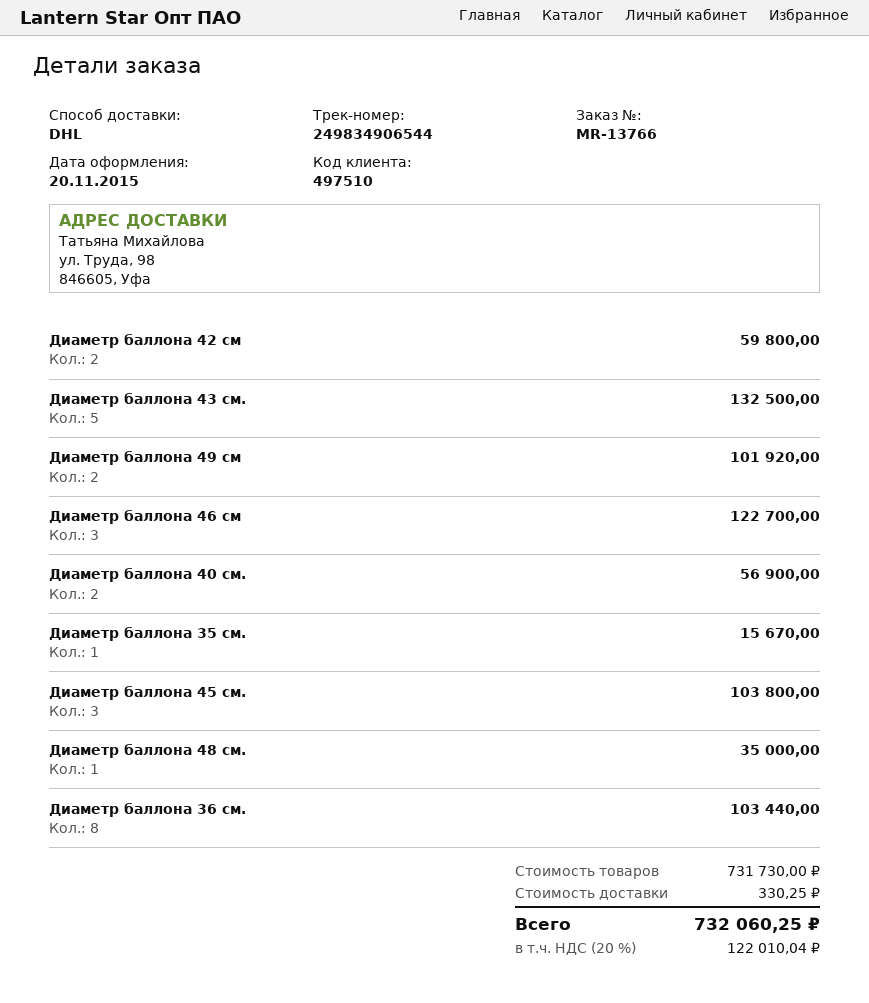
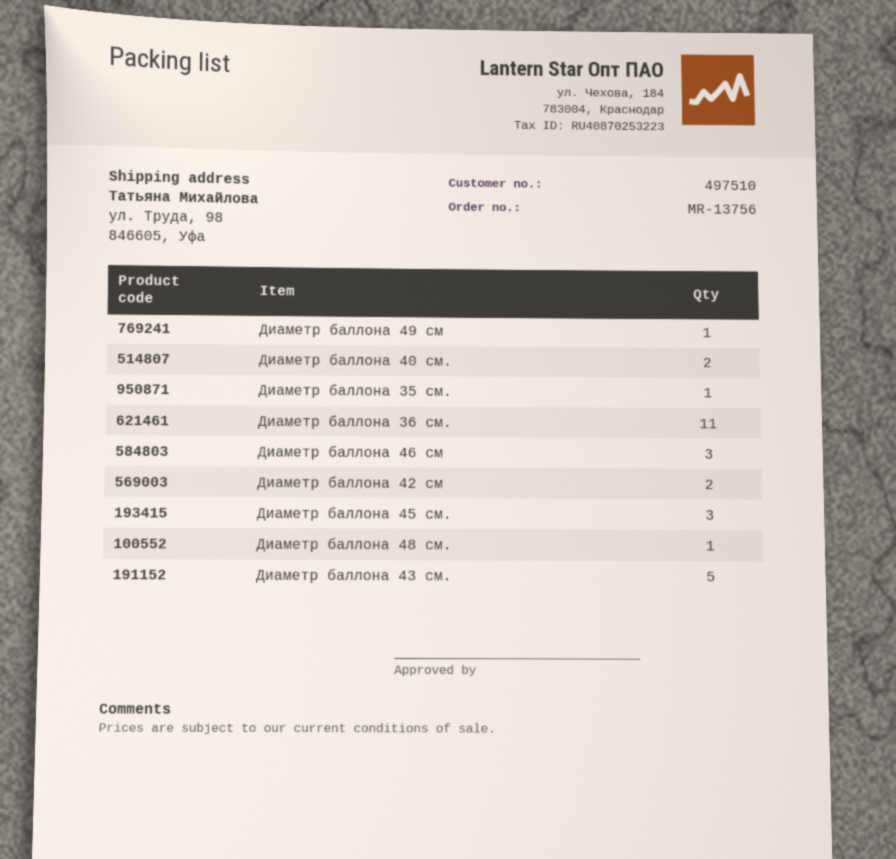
order number: MR-13766 -> MR-13756
Диаметр баллона 49 см: 2 -> 1
Диаметр баллона 36 см.: 8 -> 11

